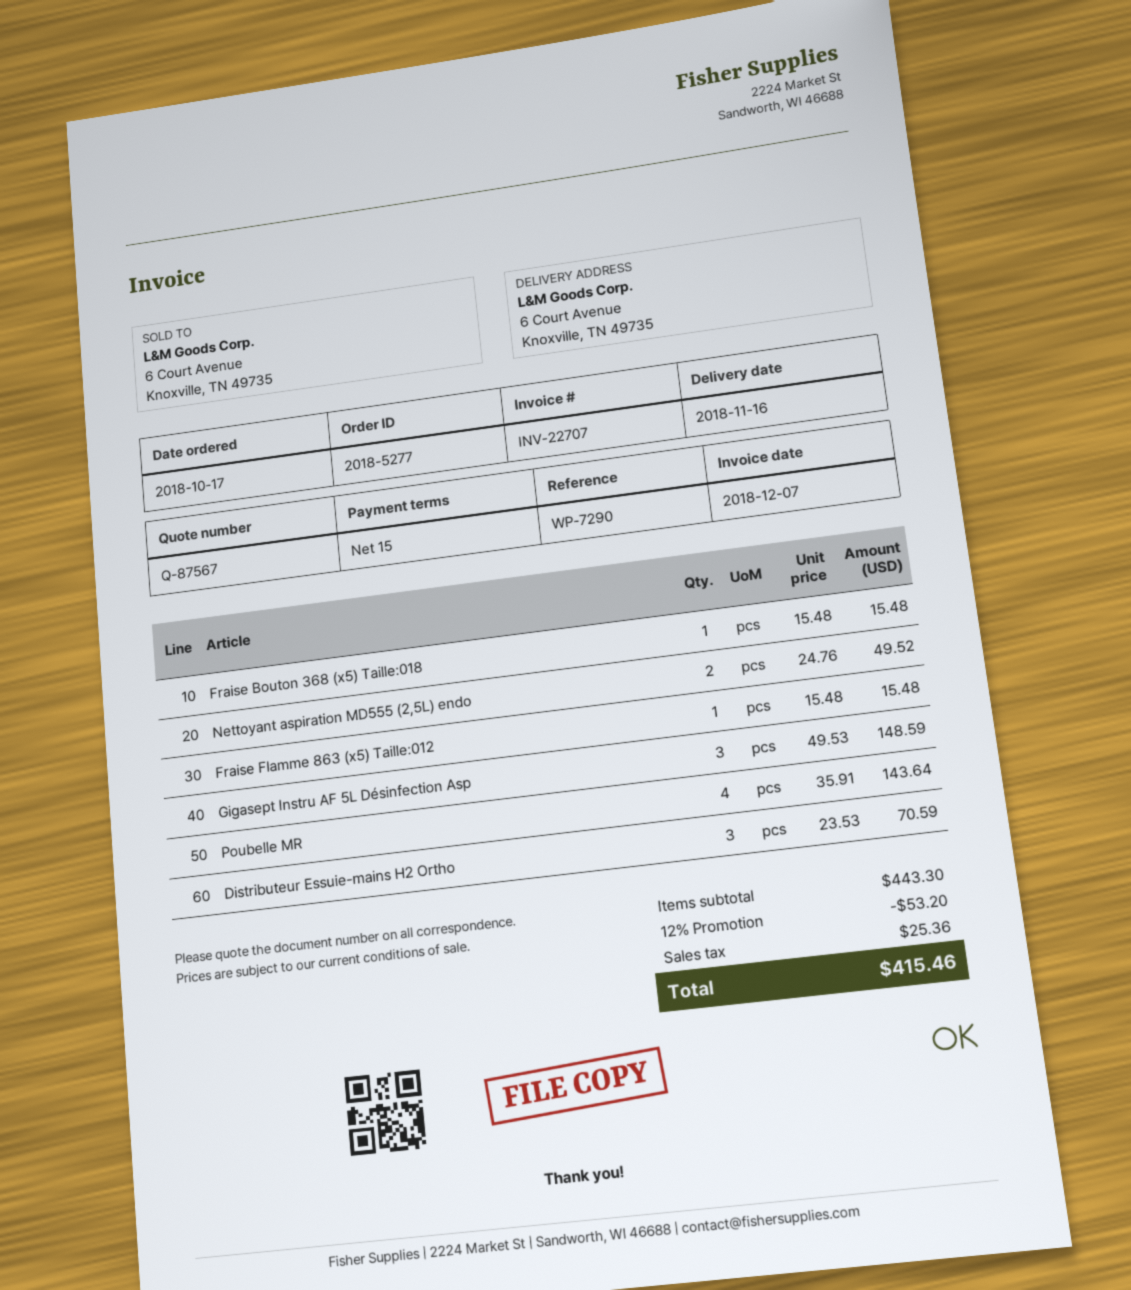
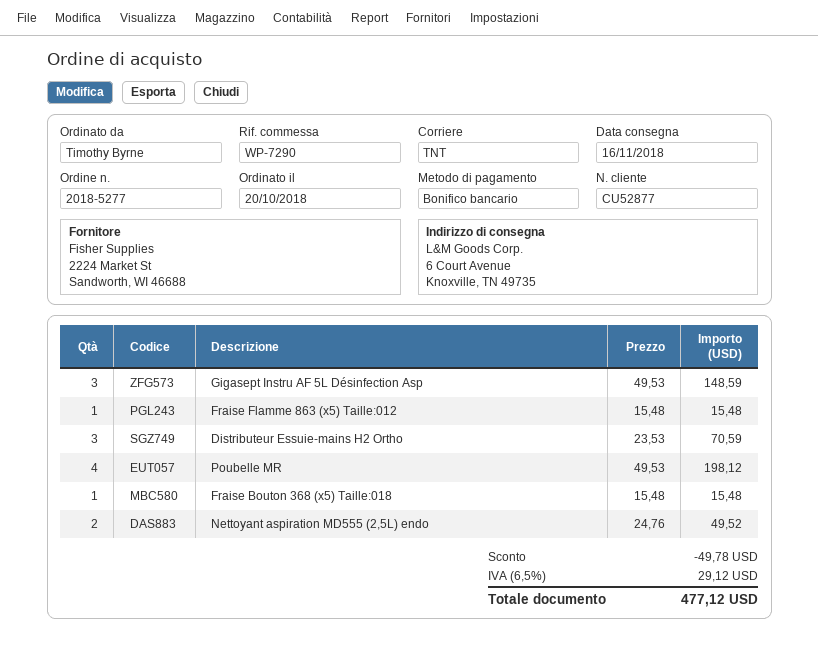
order date: 2018-10-17 -> 2018-10-20
Poubelle MR: 4 x 35.91 = 143.64 -> 4 x 49.53 = 198.12
discount: 53.20 -> 49.78
tax: 25.36 -> 29.12
total: 415.46 -> 477.12

